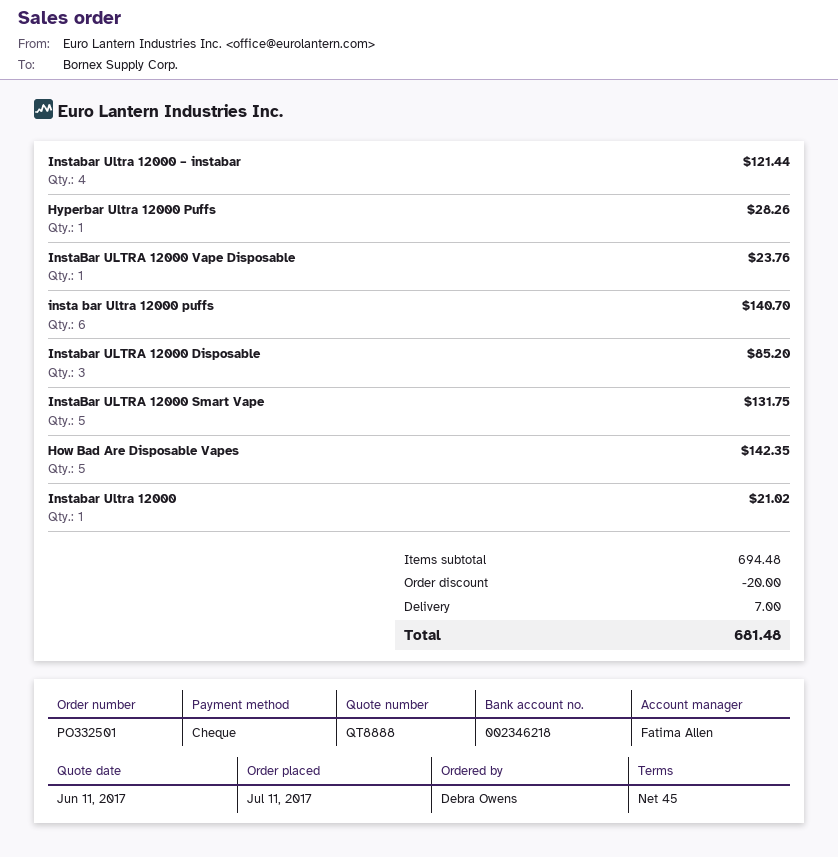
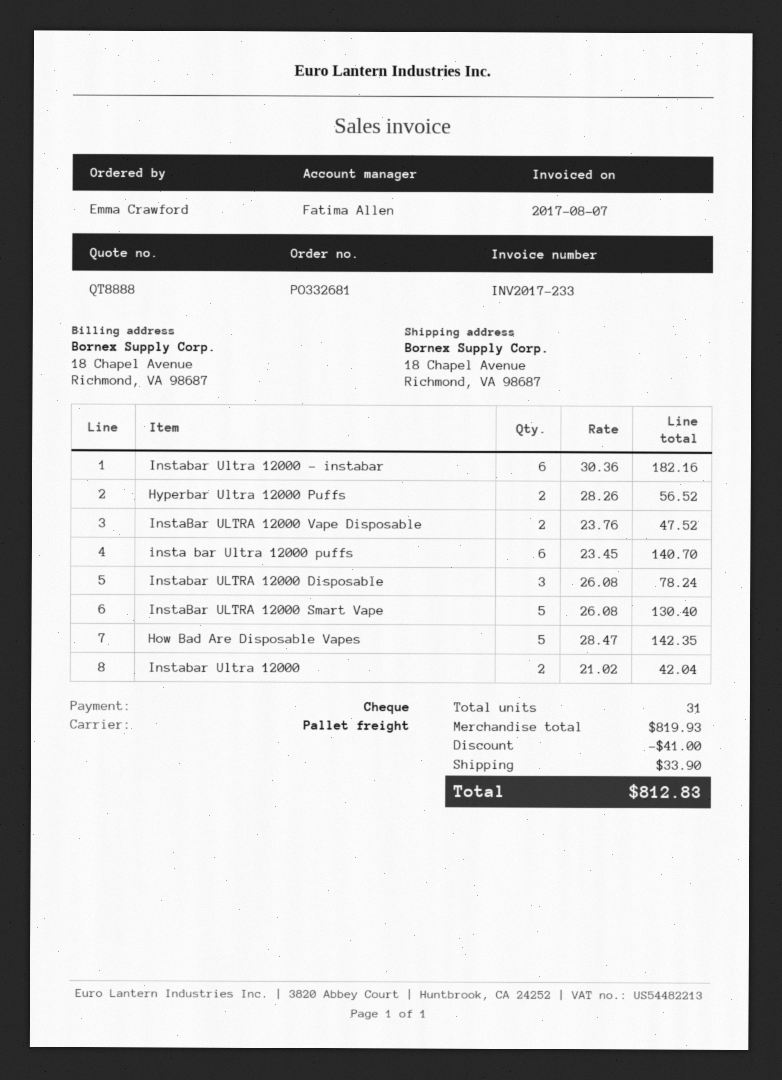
order number: PO332501 -> PO332681
ordered by: Debra Owens -> Emma Crawford
Instabar Ultra 12000 – instabar: 4 for 121.44 -> 6 for 182.16
Hyperbar Ultra 12000 Puffs: 1 for 28.26 -> 2 for 56.52
InstaBar ULTRA 12000 Vape Disposable: 1 for 23.76 -> 2 for 47.52
Instabar ULTRA 12000 Disposable: 3 for 85.20 -> 3 for 78.24
InstaBar ULTRA 12000 Smart Vape: 5 for 131.75 -> 5 for 130.40
Instabar Ultra 12000: 1 for 21.02 -> 2 for 42.04
subtotal: 694.48 -> 819.93
discount: 20.00 -> 41.00
shipping: 7.00 -> 33.90
total: 681.48 -> 812.83

